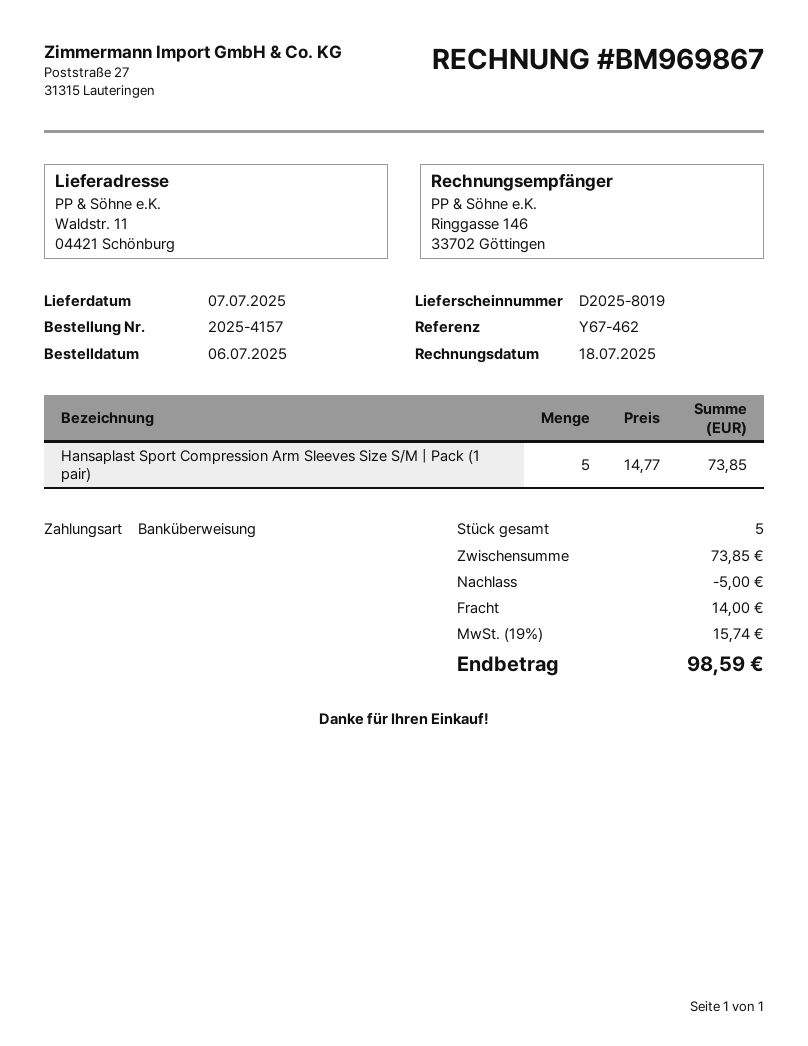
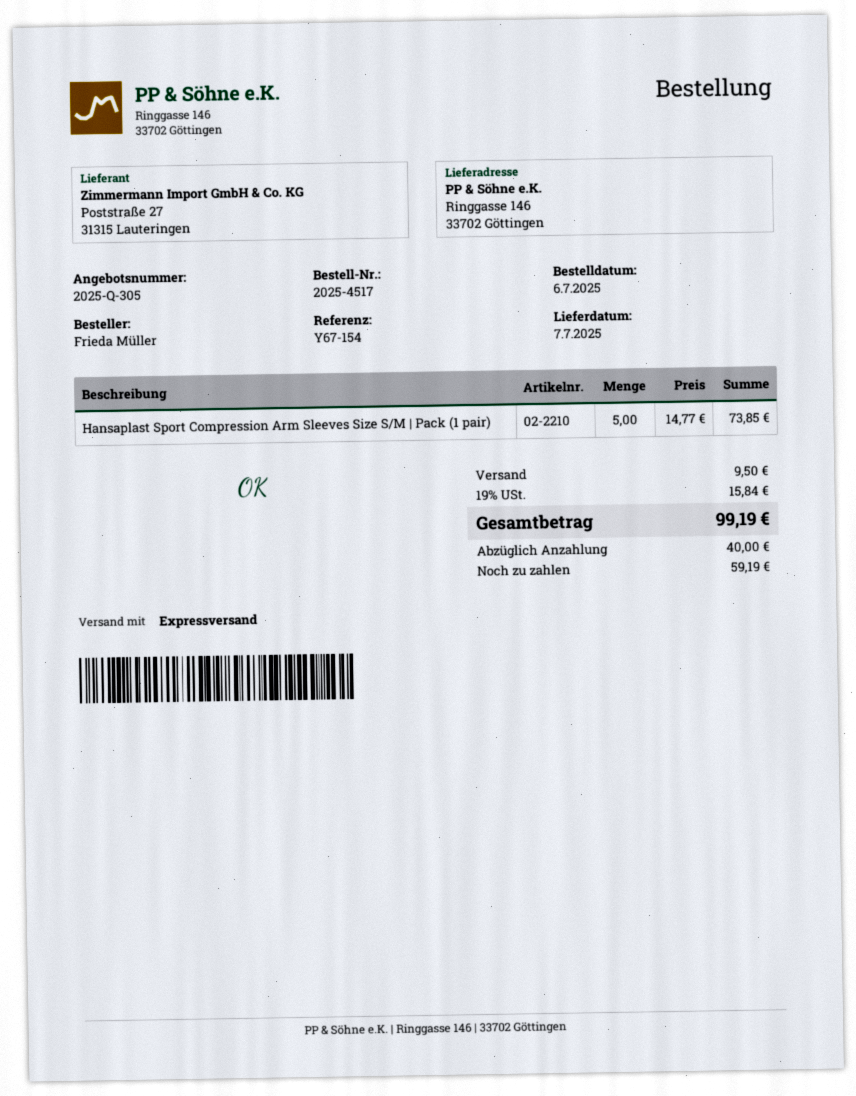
order number: 2025-4157 -> 2025-4517
reference: Y67-462 -> Y67-154
ship to: Waldstr. 11, 04421 Schönburg -> Ringgasse 146, 33702 Göttingen
discount: 5.00 -> none
shipping: 14.00 -> 9.50
tax: 19% = 15.74 -> 19% = 15.84
total: 98.59 -> 99.19

